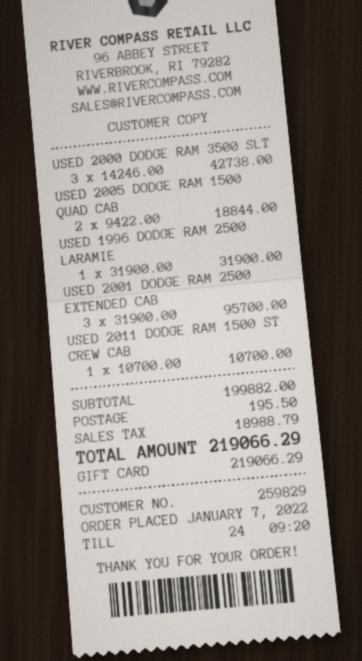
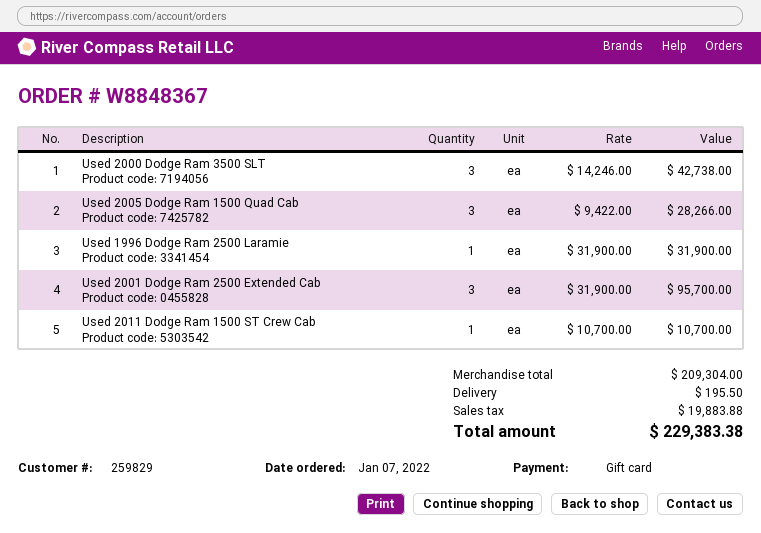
USED 2005 DODGE RAM 1500 QUAD CAB: 2 x 9422.00 = 18844.00 -> 3 x 9422.00 = 28266.00
subtotal: 199882.00 -> 209304.00
tax: 18988.79 -> 19883.88
total: 219066.29 -> 229383.38

